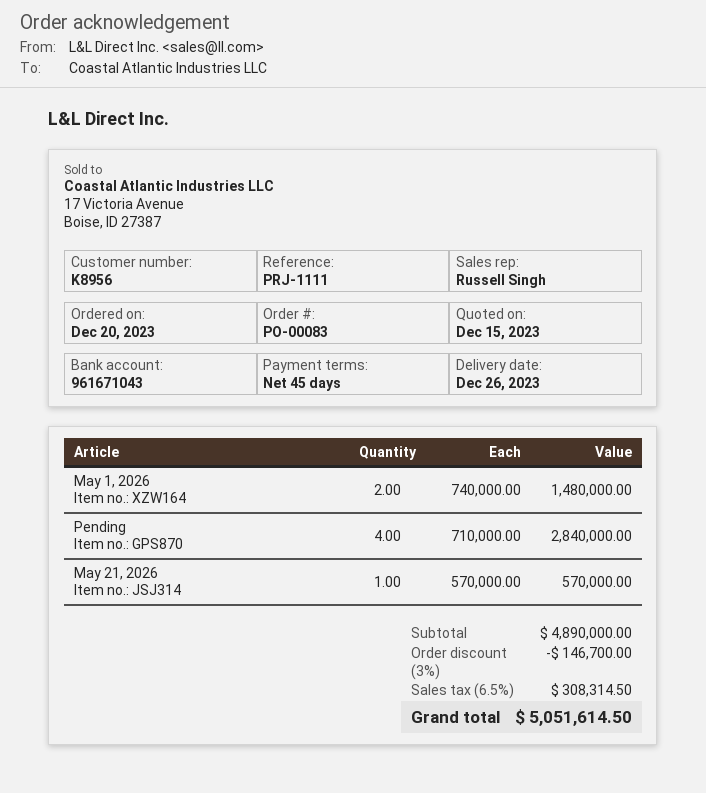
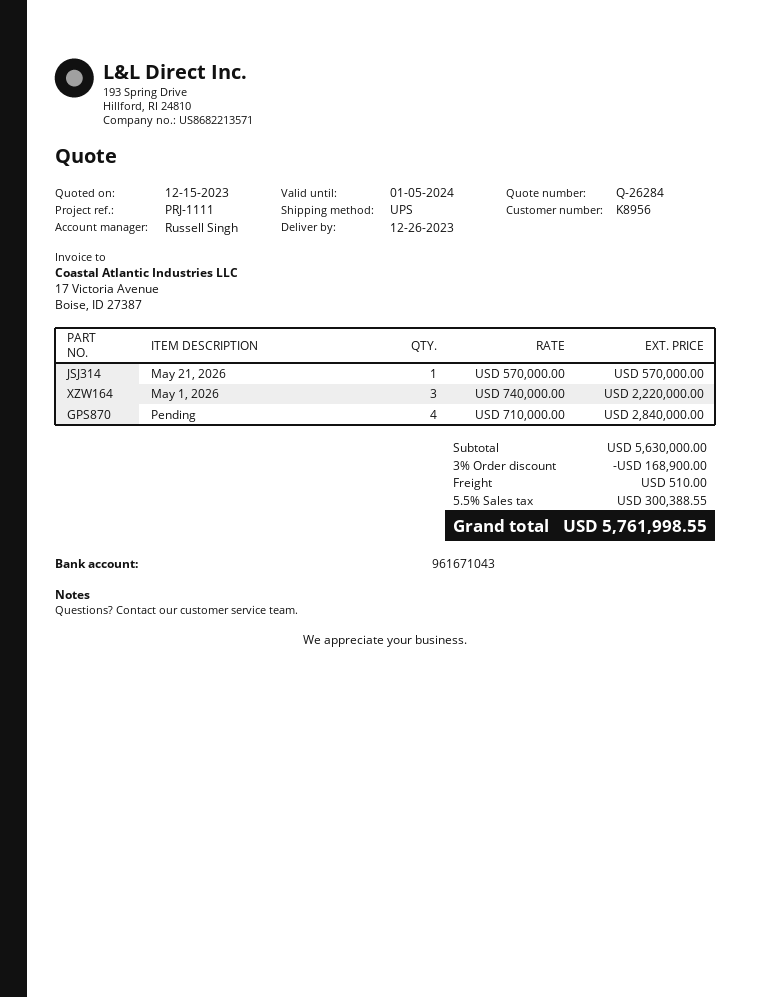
May 1, 2026: 2 x 740000.00 = 1480000.00 -> 3 x 740000.00 = 2220000.00
subtotal: 4890000.00 -> 5630000.00
discount: 3% = 146700.00 -> 3% = 168900.00
shipping: none -> 510.00
tax: 6.5% = 308314.50 -> 5.5% = 300388.55
total: 5051614.50 -> 5761998.55

